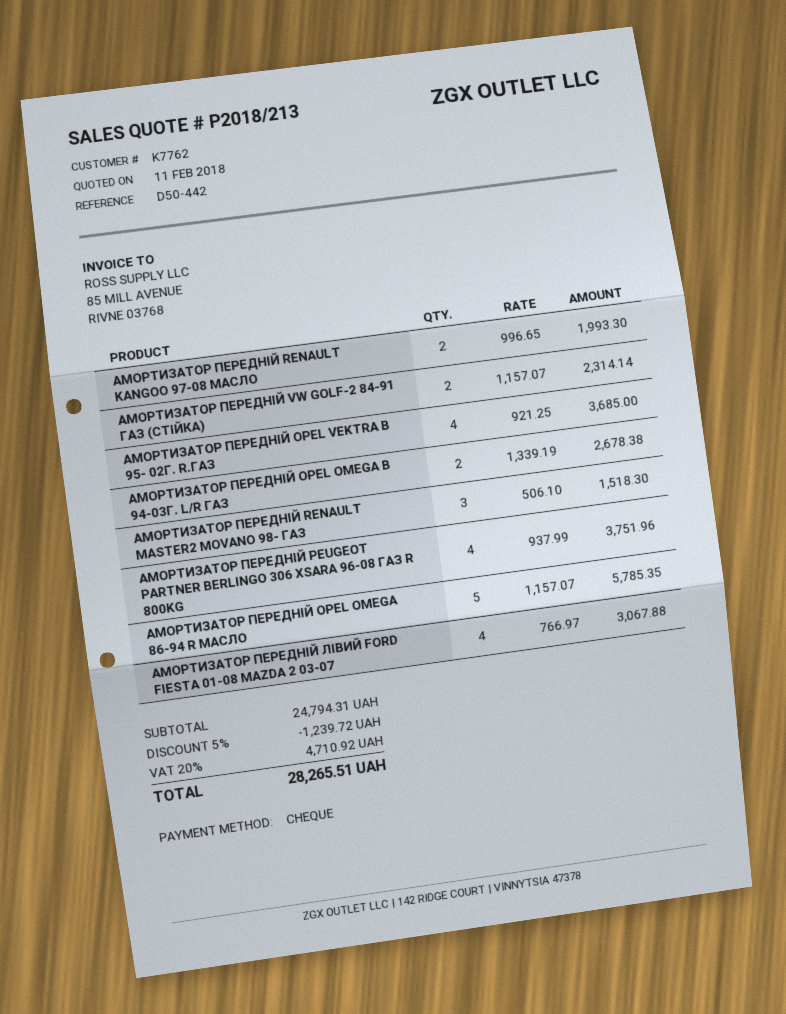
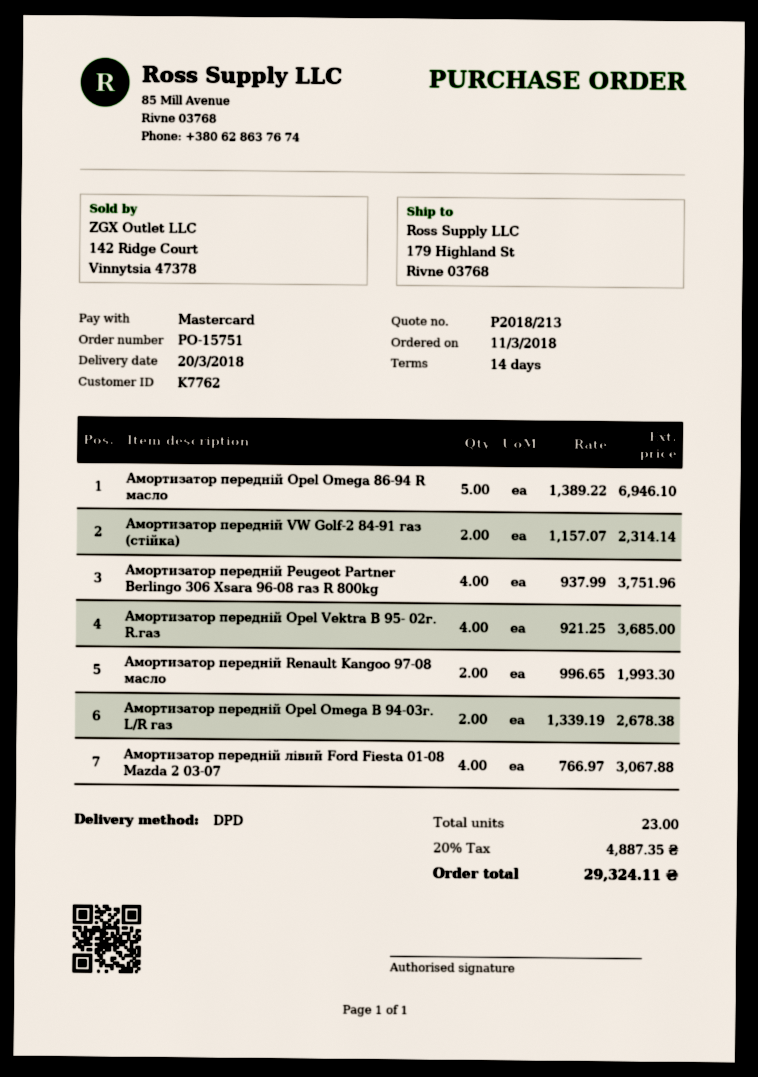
payment method: cheque -> Mastercard
АМОРТИЗАТОР ПЕРЕДНІЙ RENAULT MASTER2 MOVANO 98- ГАЗ: 3 x 506.10 = 1518.30 -> none
АМОРТИЗАТОР ПЕРЕДНІЙ OPEL OMEGA 86-94 R МАСЛО: 5 x 1157.07 = 5785.35 -> 5 x 1389.22 = 6946.10
discount: 5% = 1239.72 -> none
tax: 20% = 4710.92 -> 20% = 4887.35
total: 28265.51 -> 29324.11

